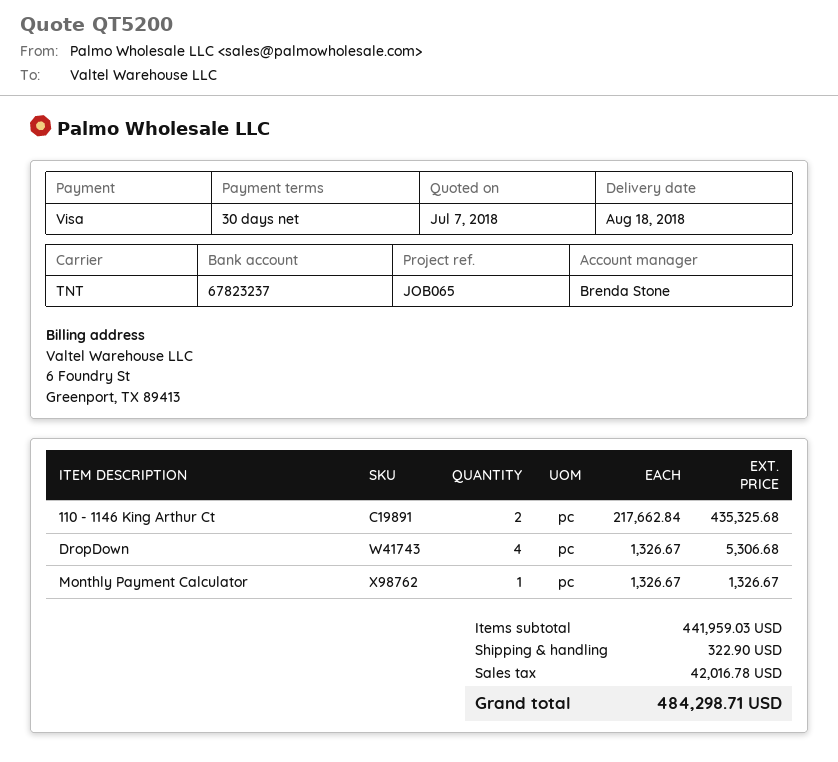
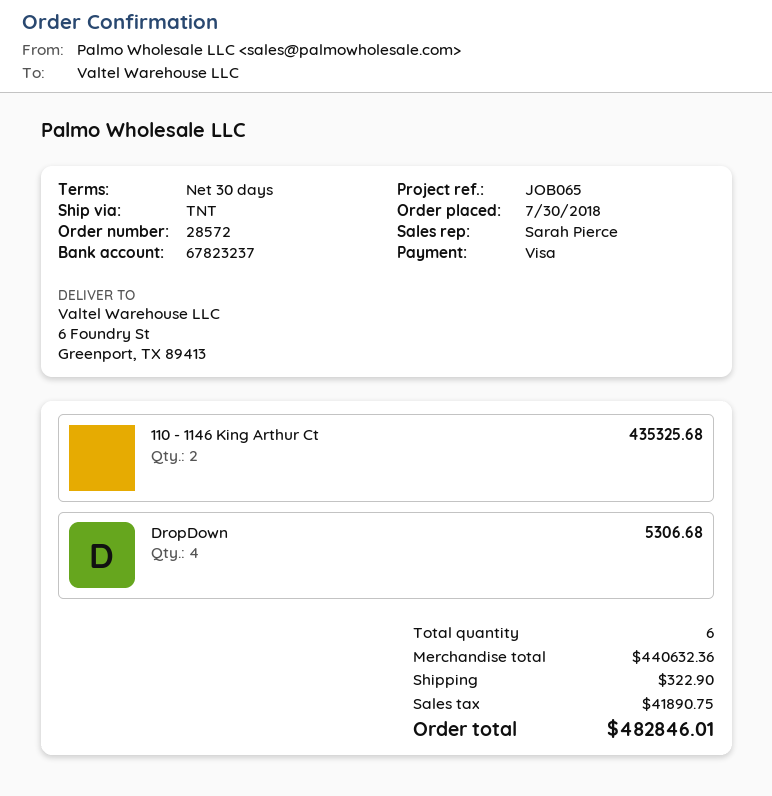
sales rep: Brenda Stone -> Sarah Pierce
Monthly Payment Calculator: 1 for 1326.67 -> none
subtotal: 441959.03 -> 440632.36
tax: 42016.78 -> 41890.75
total: 484298.71 -> 482846.01

